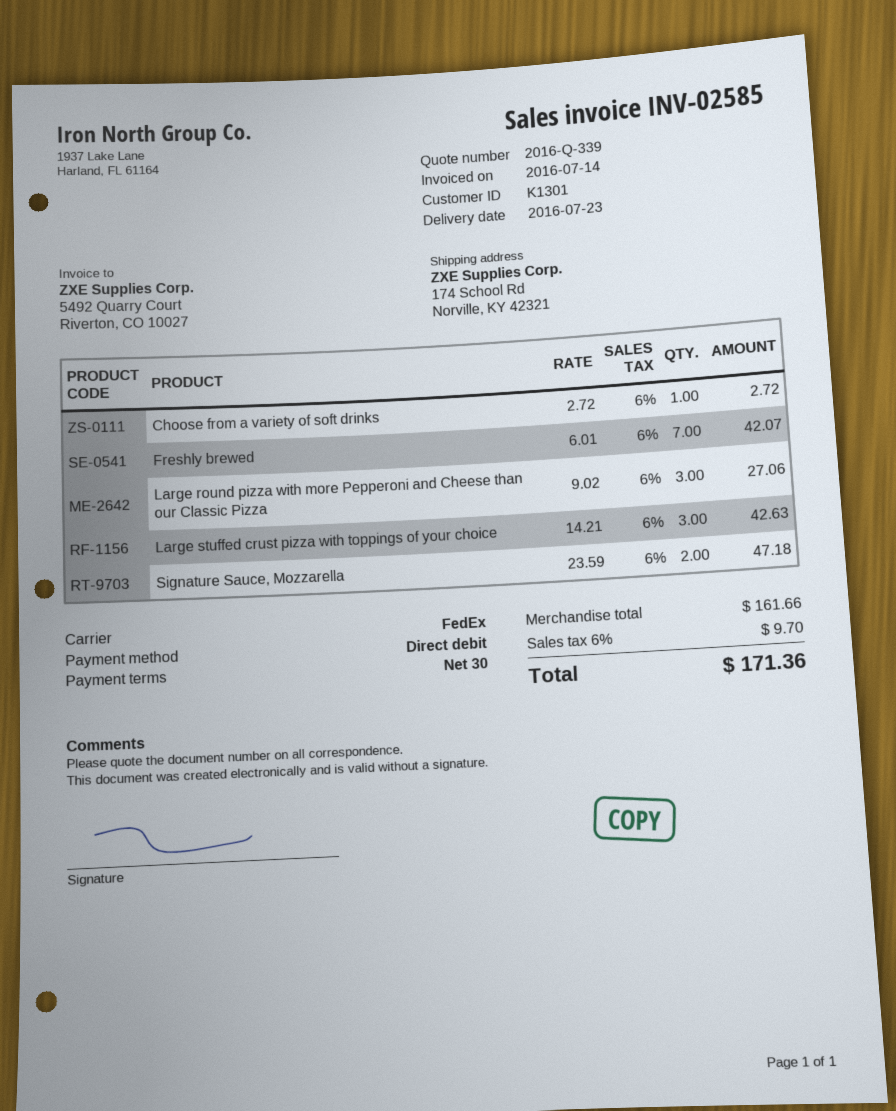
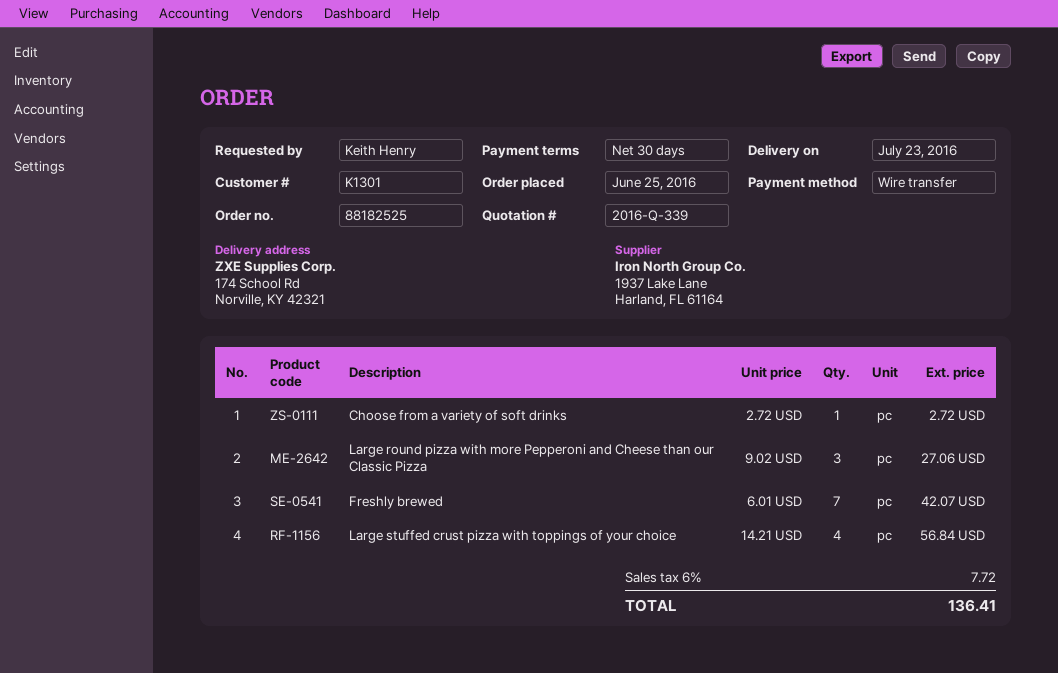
payment method: direct debit -> bank transfer
Large stuffed crust pizza with toppings of your choice: 3 x 14.21 = 42.63 -> 4 x 14.21 = 56.84
Signature Sauce, Mozzarella: 2 x 23.59 = 47.18 -> none
tax: 6% = 9.70 -> 6% = 7.72
total: 171.36 -> 136.41

